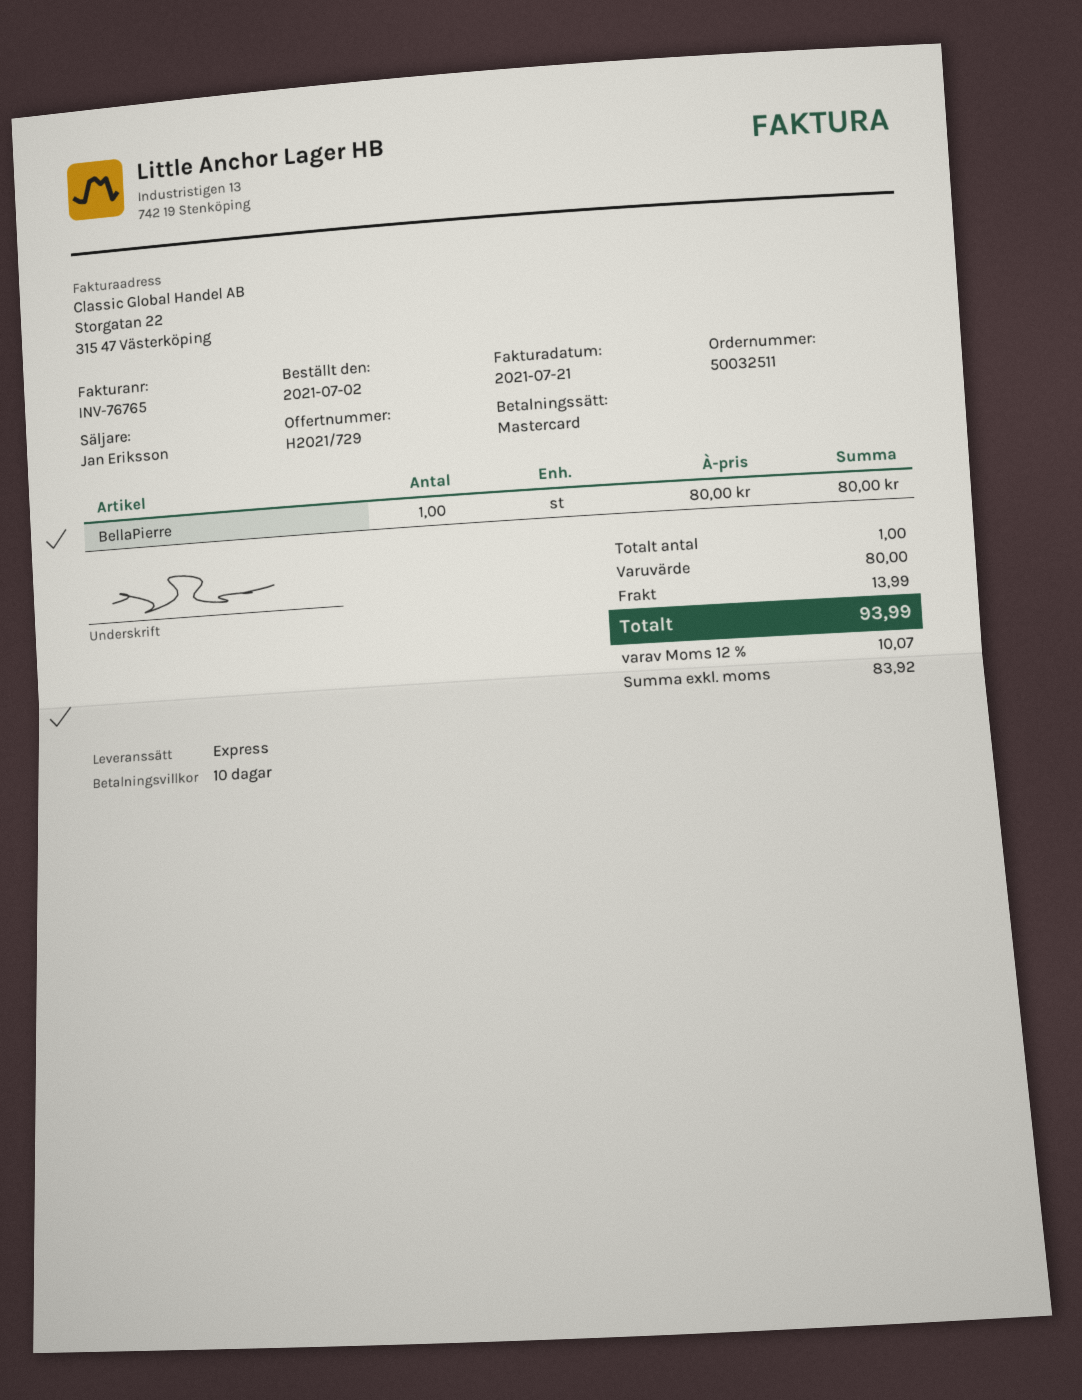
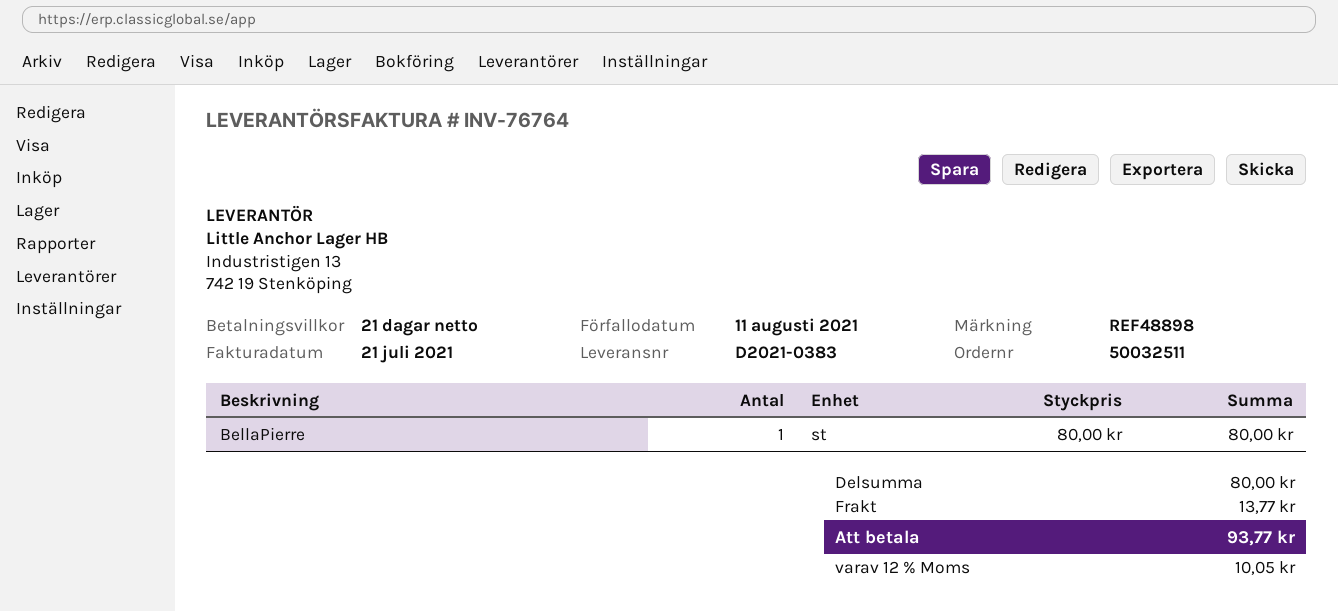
invoice number: INV-76765 -> INV-76764
payment terms: 10 days -> 21 days
shipping: 13.99 -> 13.77
tax: 12% = 10.07 -> 12% = 10.05
total: 93.99 -> 93.77

